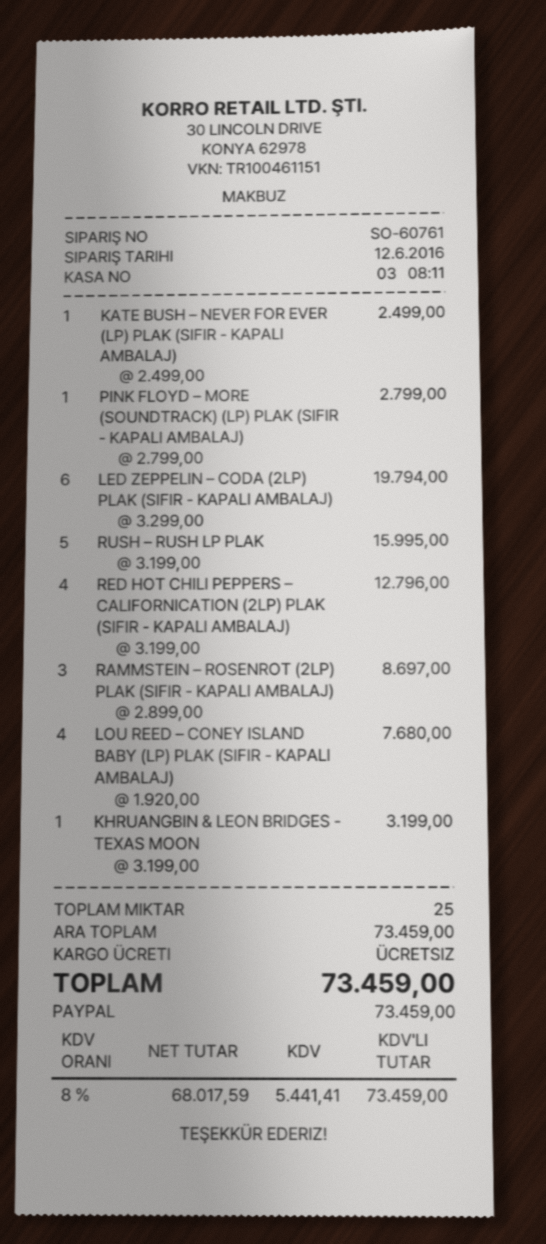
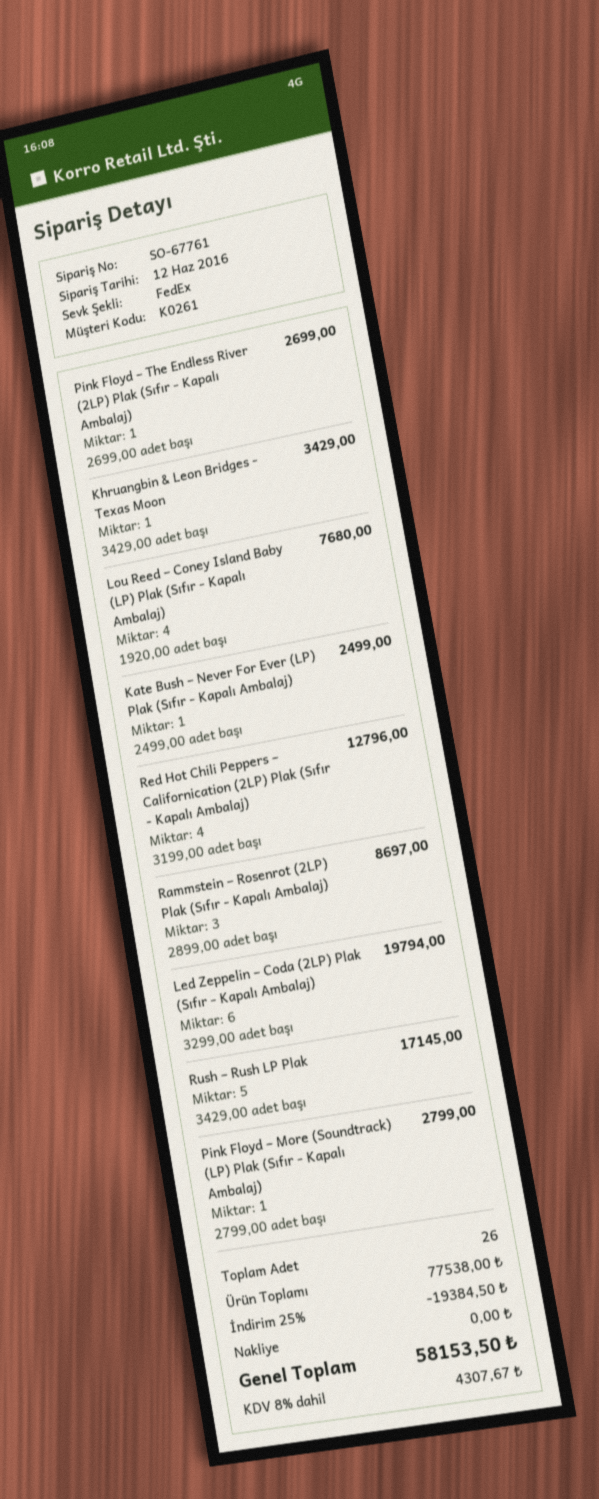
order number: SO-60761 -> SO-67761
RUSH – RUSH LP PLAK: 5 x 3199.00 = 15995.00 -> 5 x 3429.00 = 17145.00
KHRUANGBIN & LEON BRIDGES - TEXAS MOON: 1 x 3199.00 = 3199.00 -> 1 x 3429.00 = 3429.00
Pink Floyd – The Endless River (2LP) Plak (Sıfır - Kapalı Ambalaj): none -> 1 x 2699.00 = 2699.00
total quantity: 25 -> 26
subtotal: 73459.00 -> 77538.00
discount: none -> 25% = 19384.50
tax: 8% = 5441.41 -> 8% = 4307.67
total: 73459.00 -> 58153.50

